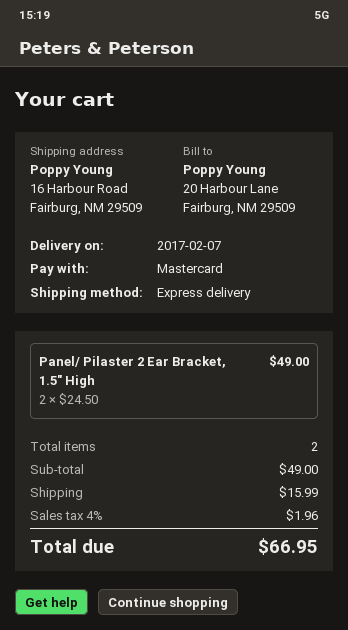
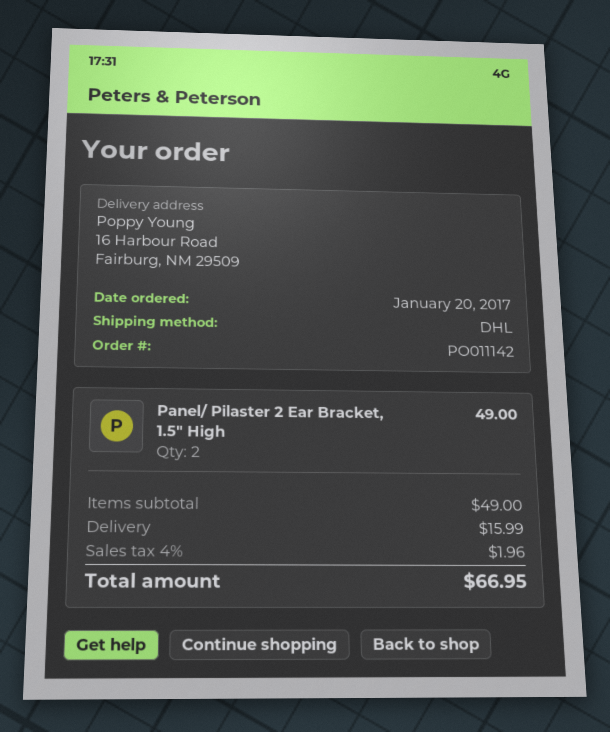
shipping method: express -> DHL

